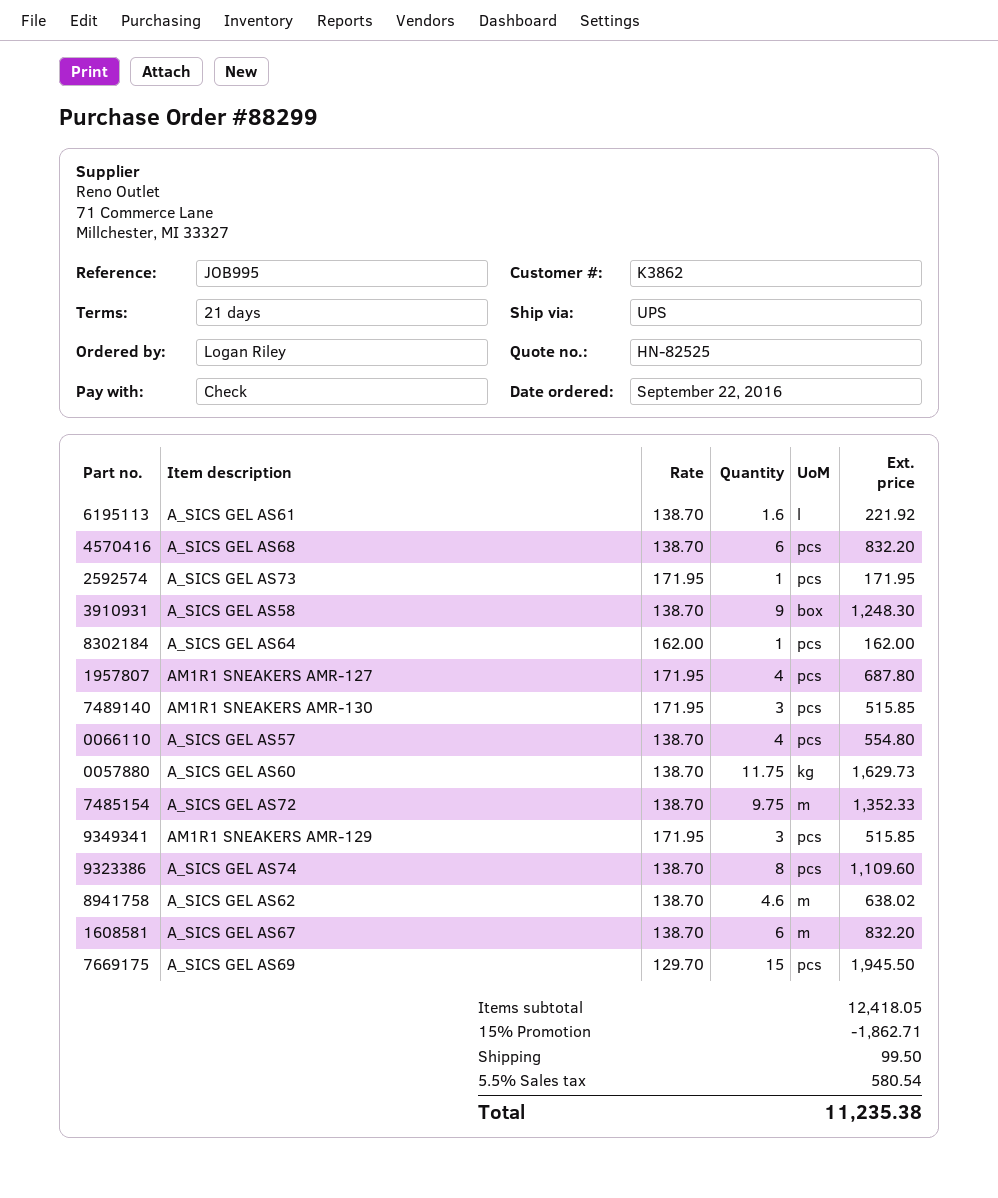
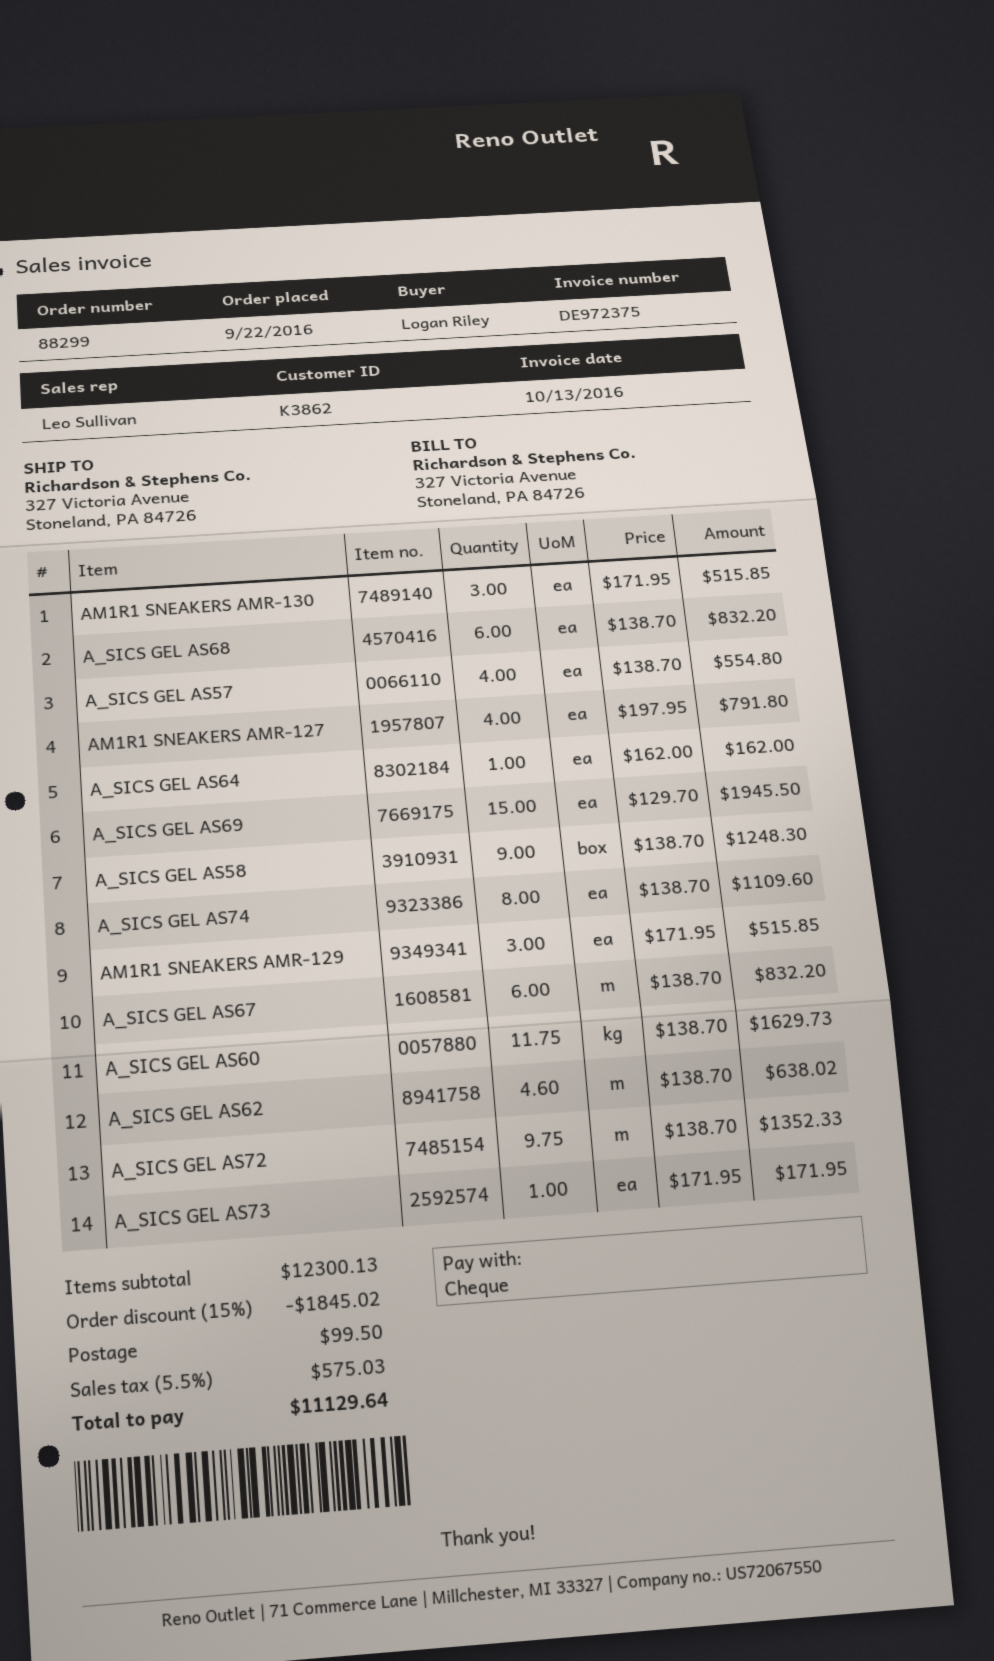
A_SICS GEL AS61: 1.6 x 138.70 = 221.92 -> none
AM1R1 SNEAKERS AMR-127: 4 x 171.95 = 687.80 -> 4 x 197.95 = 791.80
subtotal: 12418.05 -> 12300.13
discount: 15% = 1862.71 -> 15% = 1845.02
tax: 5.5% = 580.54 -> 5.5% = 575.03
total: 11235.38 -> 11129.64

